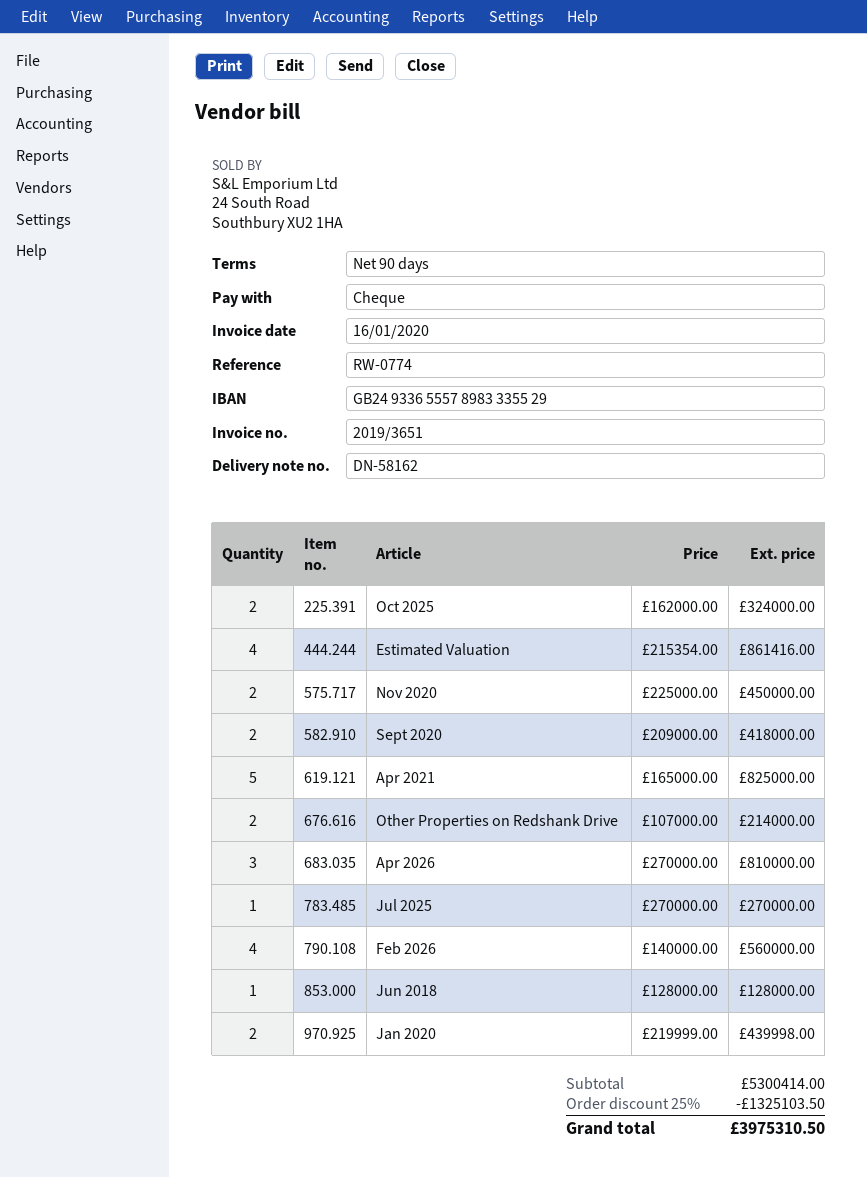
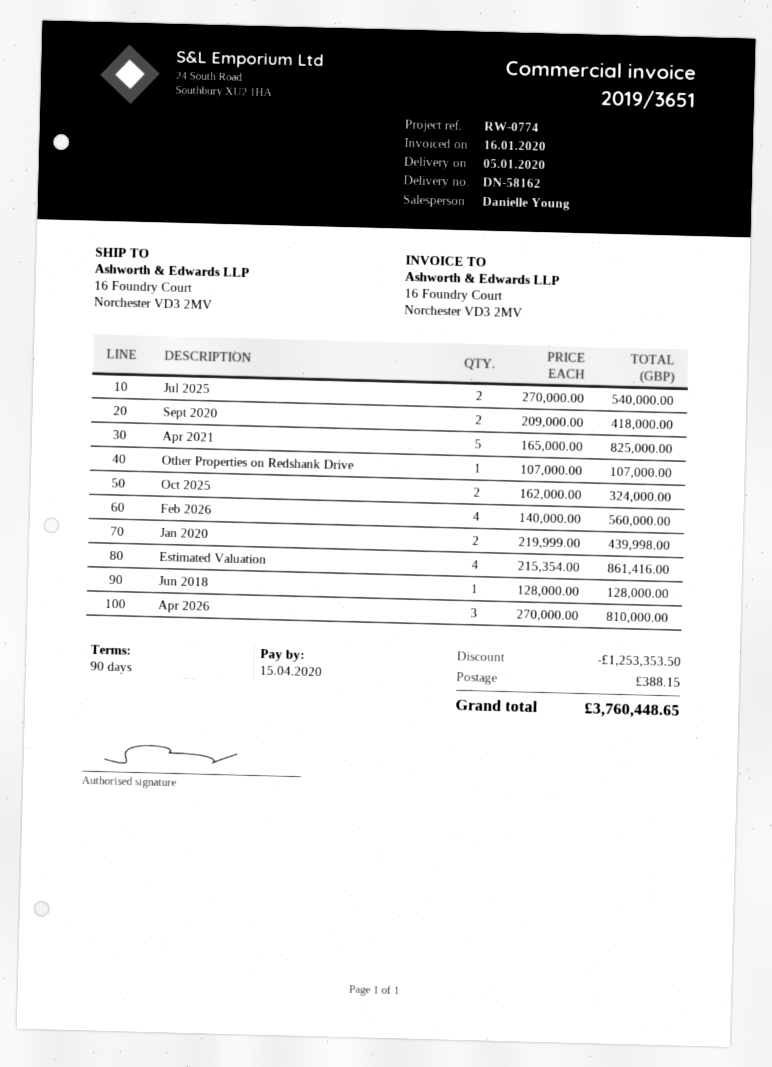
Nov 2020: 2 x 225000.00 = 450000.00 -> none
Other Properties on Redshank Drive: 2 x 107000.00 = 214000.00 -> 1 x 107000.00 = 107000.00
Jul 2025: 1 x 270000.00 = 270000.00 -> 2 x 270000.00 = 540000.00
discount: 1325103.50 -> 1253353.50
shipping: none -> 388.15
total: 3975310.50 -> 3760448.65

